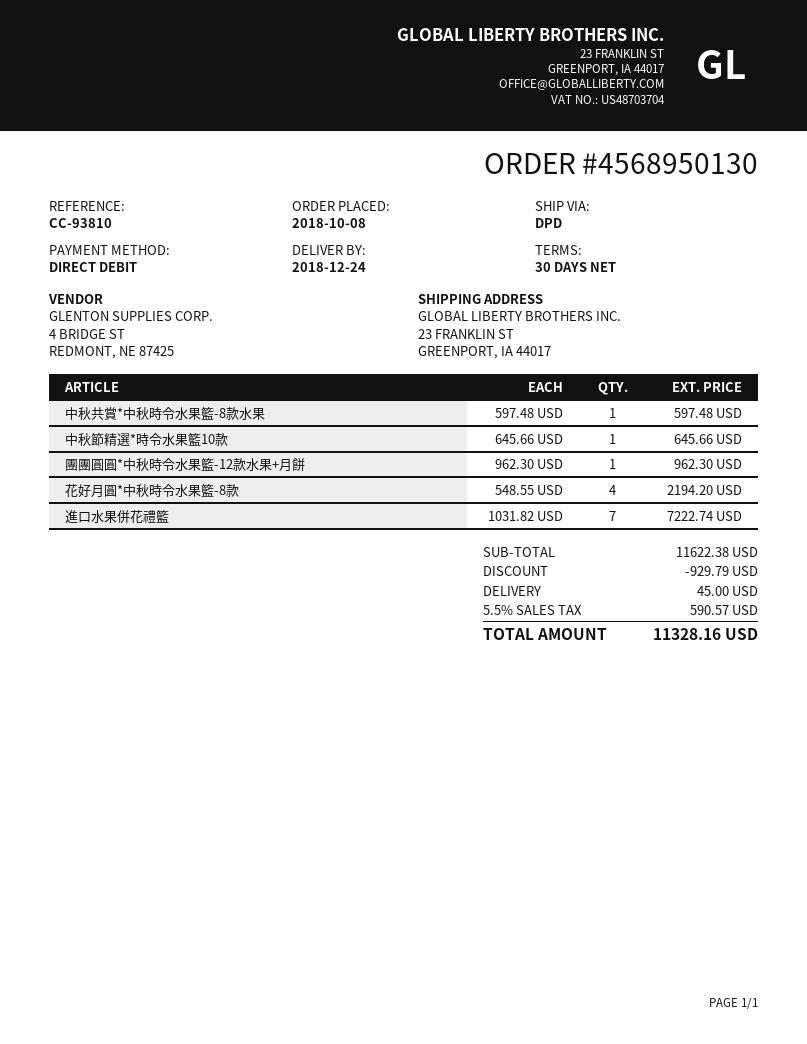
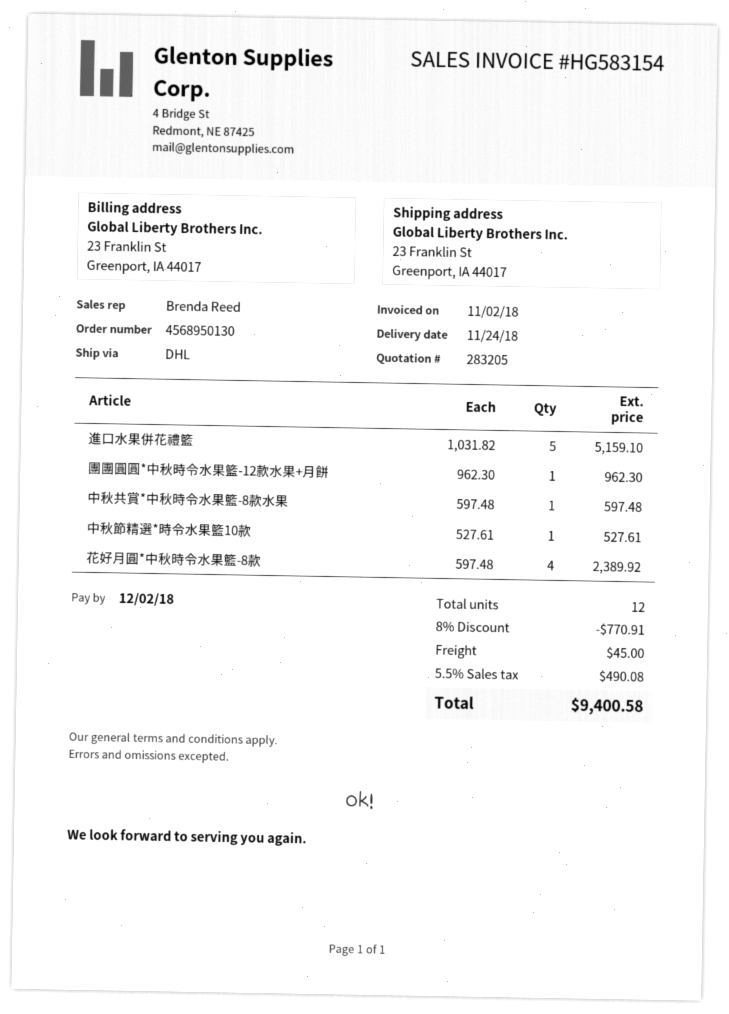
delivery date: 2018-12-24 -> 2018-11-24
shipping method: DPD -> DHL
中秋節精選*時令水果籃10款: 1 x 645.66 = 645.66 -> 1 x 527.61 = 527.61
花好月圓*中秋時令水果籃-8款: 4 x 548.55 = 2194.20 -> 4 x 597.48 = 2389.92
進口水果併花禮籃: 7 x 1031.82 = 7222.74 -> 5 x 1031.82 = 5159.10
discount: 929.79 -> 770.91
tax: 5.5% = 590.57 -> 5.5% = 490.08
total: 11328.16 -> 9400.58

